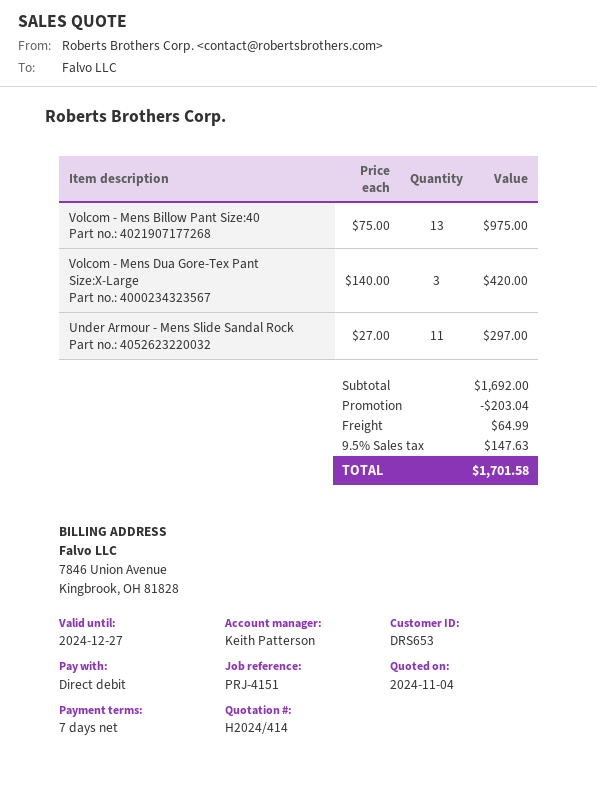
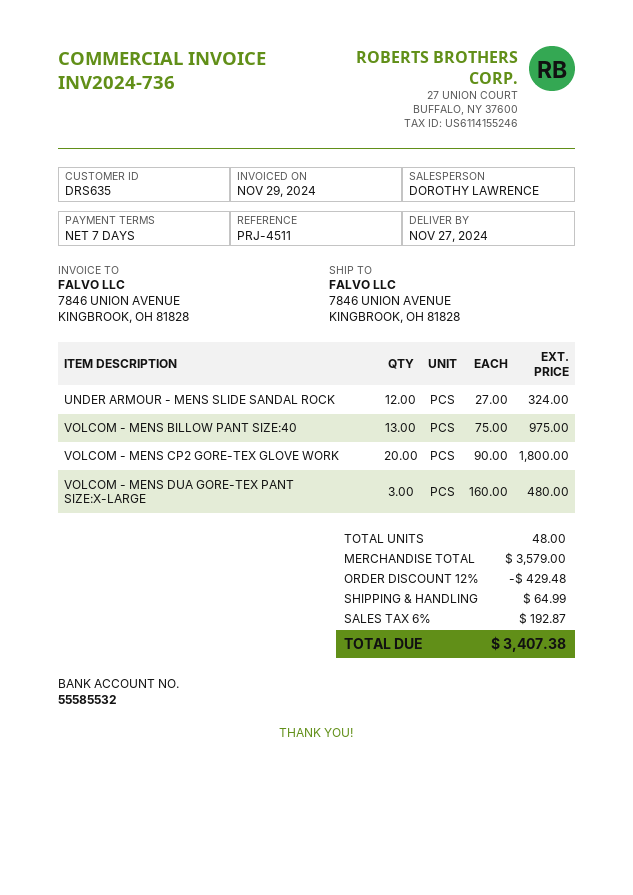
customer number: DRS653 -> DRS635
reference: PRJ-4151 -> PRJ-4511
sales rep: Keith Patterson -> DOROTHY LAWRENCE
Volcom - Mens Dua Gore-Tex Pant Size:X-Large: 3 x 140.00 = 420.00 -> 3 x 160.00 = 480.00
Under Armour - Mens Slide Sandal Rock: 11 x 27.00 = 297.00 -> 12 x 27.00 = 324.00
VOLCOM - MENS CP2 GORE-TEX GLOVE WORK: none -> 20 x 90.00 = 1800.00
subtotal: 1692.00 -> 3579.00
discount: 203.04 -> 429.48
tax: 9.5% = 147.63 -> 6% = 192.87
total: 1701.58 -> 3407.38

